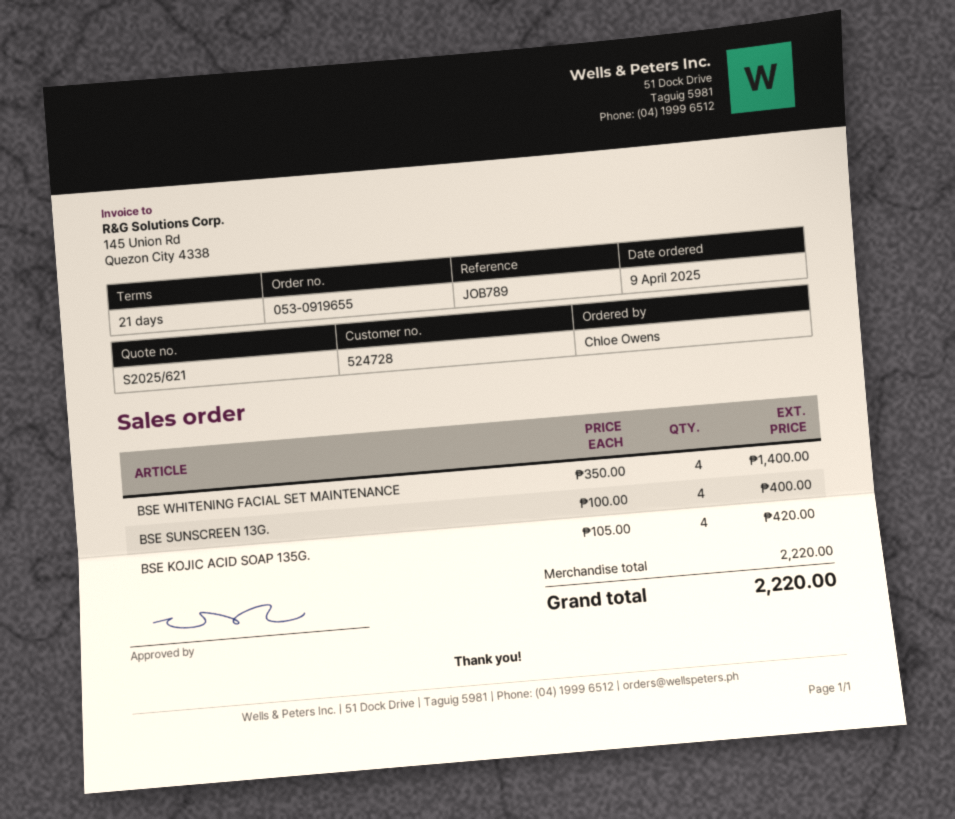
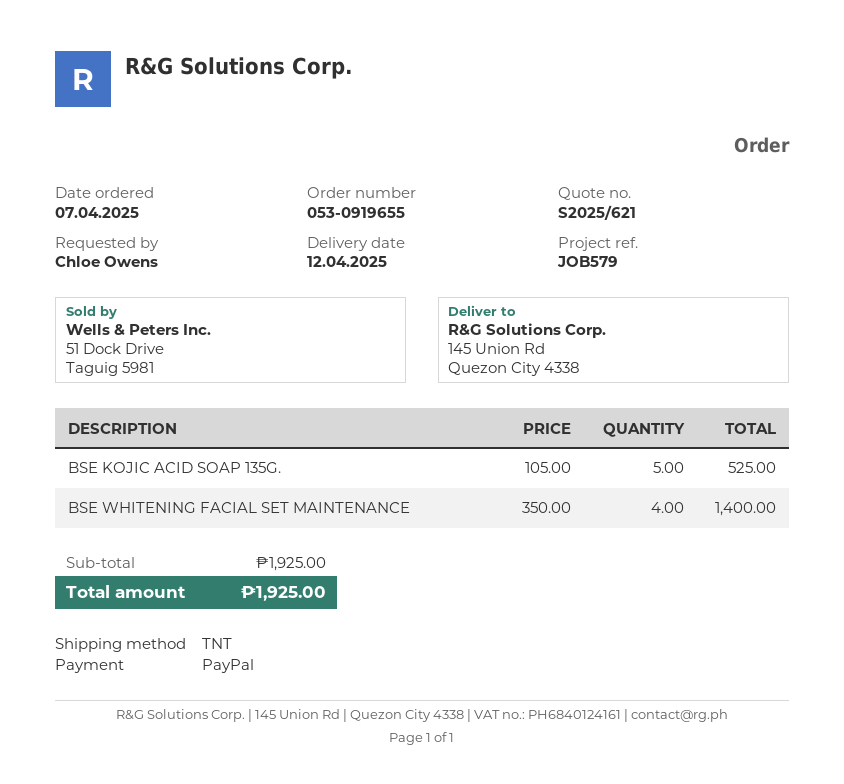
order date: 2025-04-09 -> 2025-04-07
reference: JOB789 -> JOB579
BSE SUNSCREEN 13G.: 4 x 100.00 = 400.00 -> none
BSE KOJIC ACID SOAP 135G.: 4 x 105.00 = 420.00 -> 5 x 105.00 = 525.00
subtotal: 2220.00 -> 1925.00
total: 2220.00 -> 1925.00

